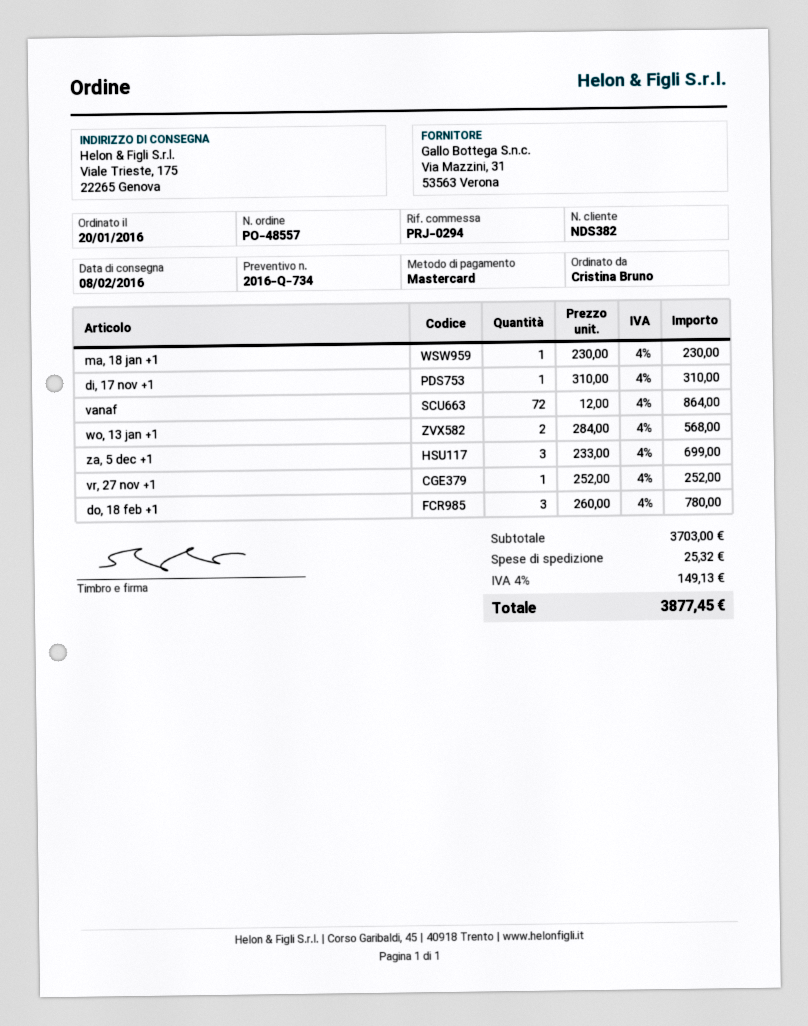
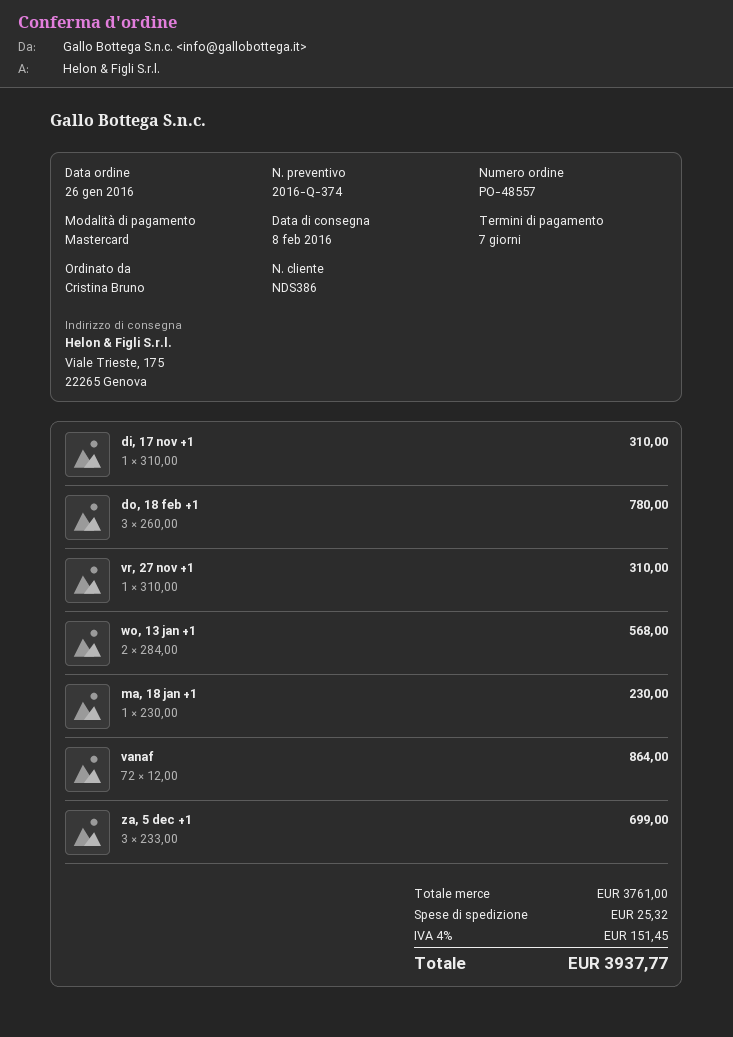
quote number: 2016-Q-734 -> 2016-Q-374
order date: 2016-01-20 -> 2016-01-26
customer number: NDS382 -> NDS386
vr, 27 nov +1: 1 x 252.00 = 252.00 -> 1 x 310.00 = 310.00
subtotal: 3703.00 -> 3761.00
tax: 4% = 149.13 -> 4% = 151.45
total: 3877.45 -> 3937.77

